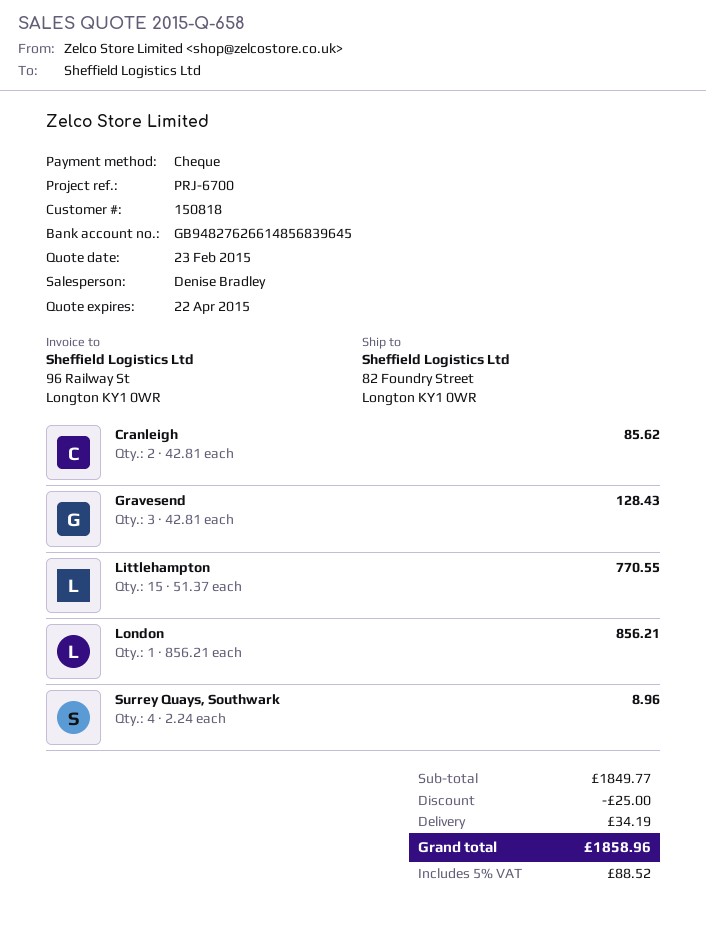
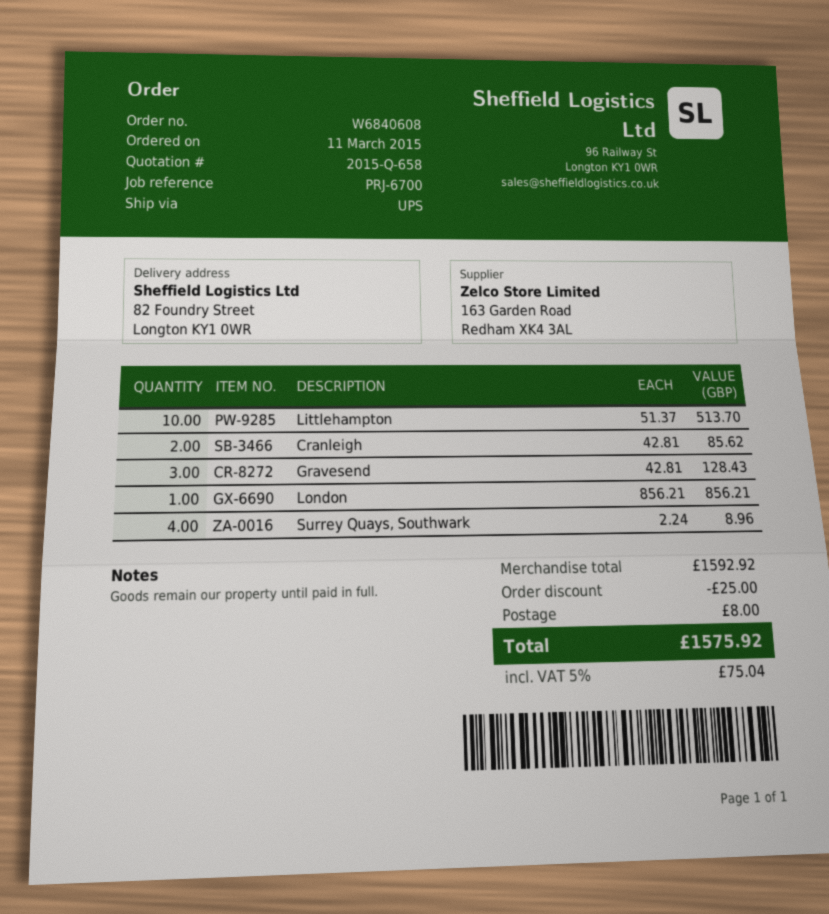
Littlehampton: 15 x 51.37 = 770.55 -> 10 x 51.37 = 513.70
subtotal: 1849.77 -> 1592.92
shipping: 34.19 -> 8.00
tax: 5% = 88.52 -> 5% = 75.04
total: 1858.96 -> 1575.92

